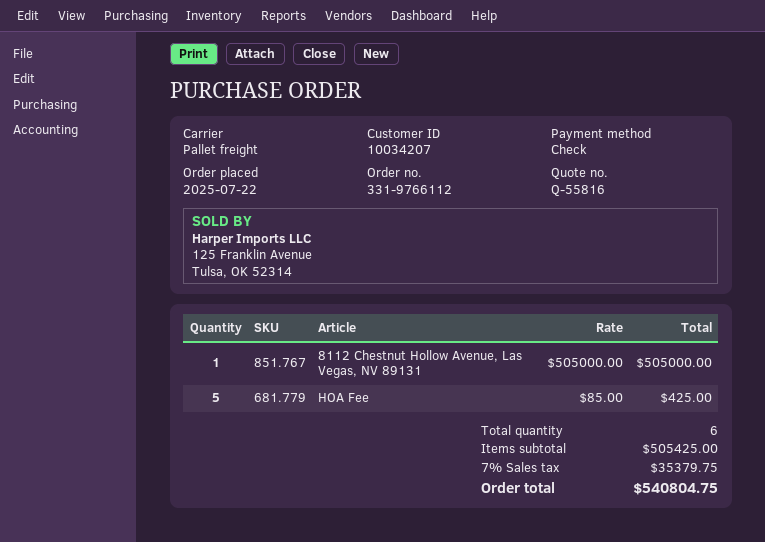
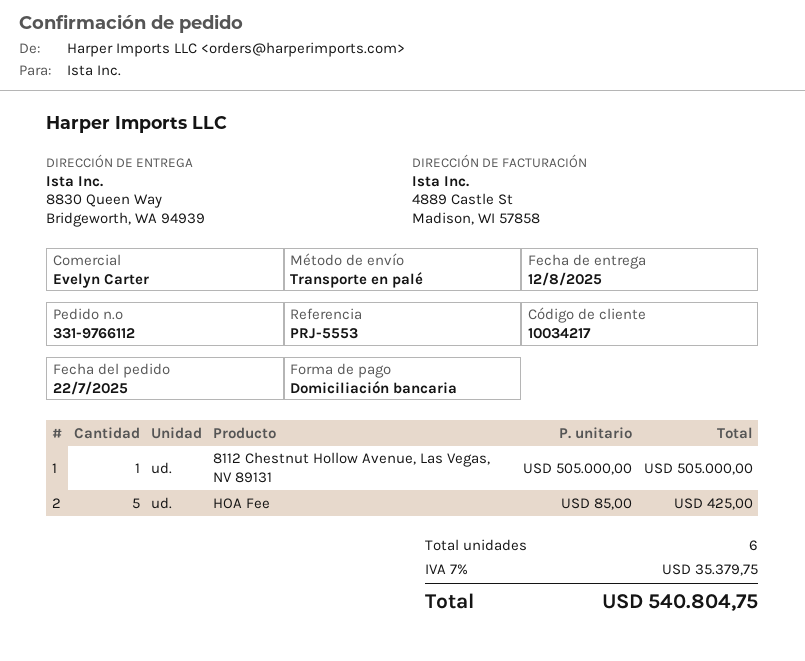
customer number: 10034207 -> 10034217
payment method: cheque -> direct debit

